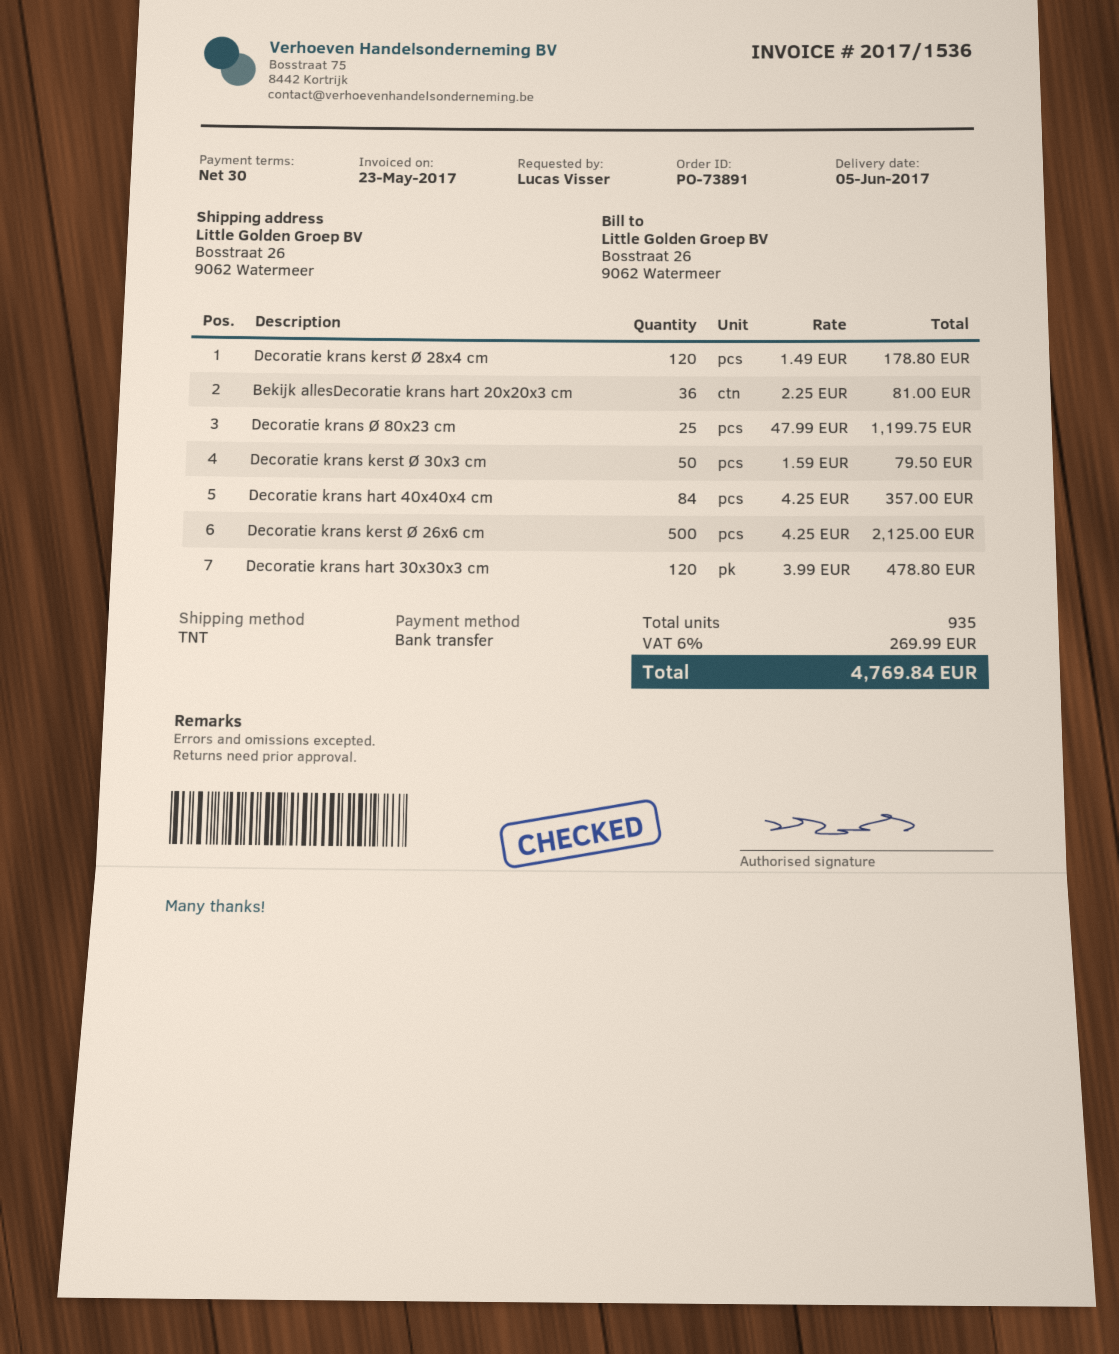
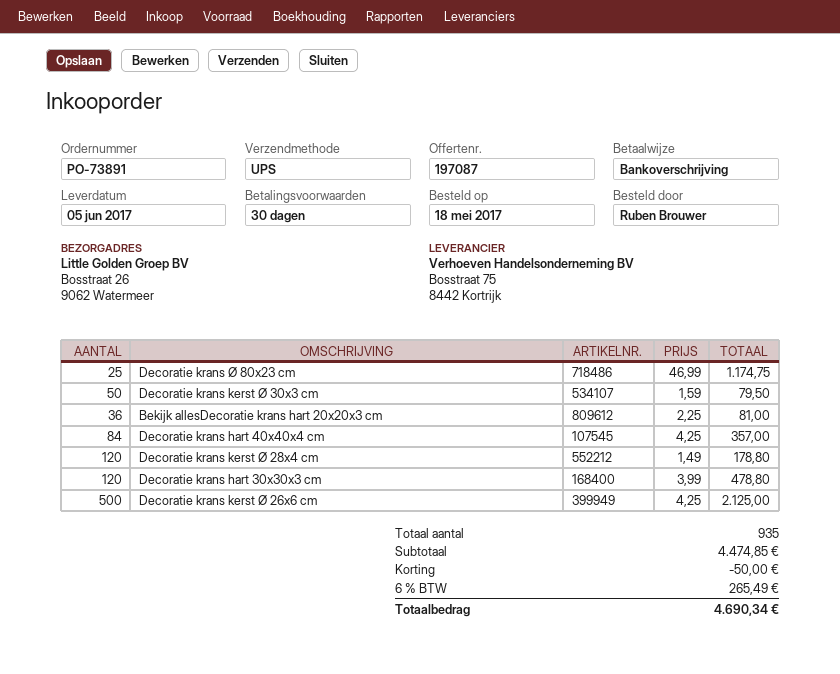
ordered by: Lucas Visser -> Ruben Brouwer
shipping method: TNT -> UPS
Decoratie krans Ø 80x23 cm: 25 x 47.99 = 1199.75 -> 25 x 46.99 = 1174.75
discount: none -> 50.00
tax: 6% = 269.99 -> 6% = 265.49
total: 4769.84 -> 4690.34

